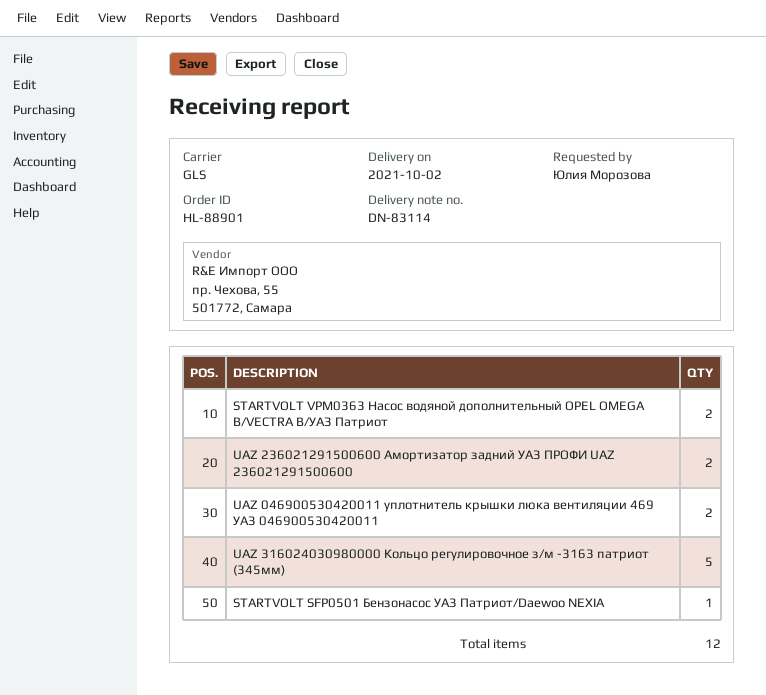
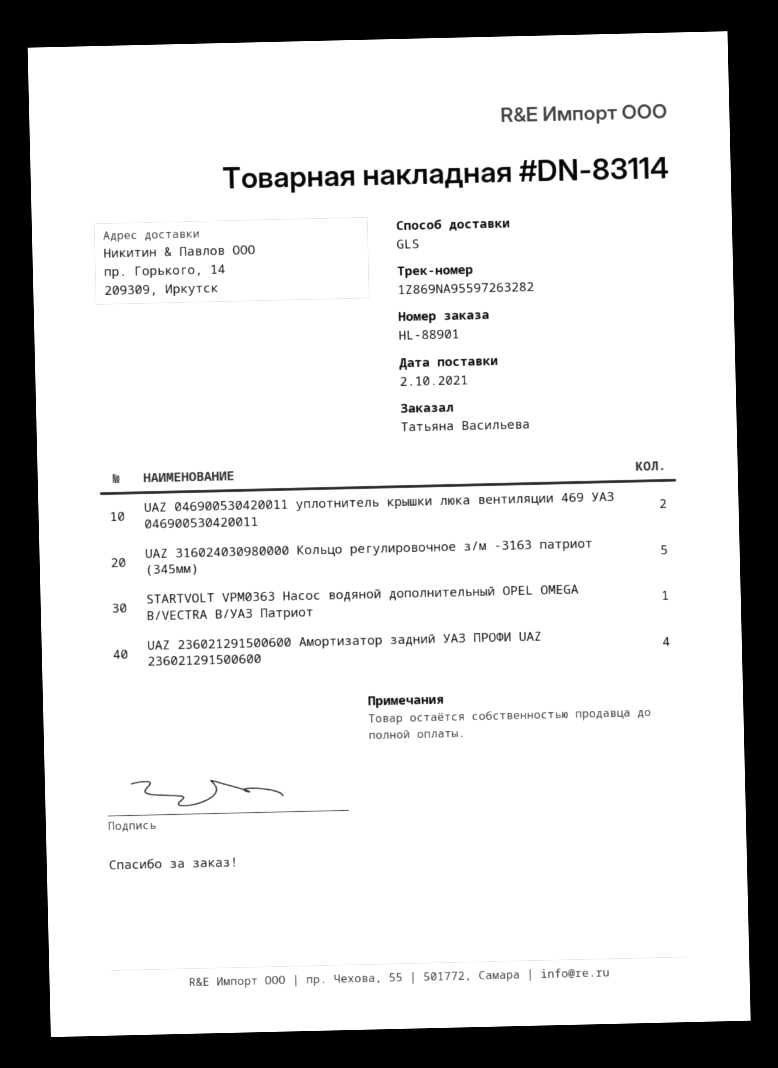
ordered by: Юлия Морозова -> Татьяна Васильева
STARTVOLT VPM0363 Насос водяной дополнительный OPEL OMEGA B/VECTRA B/УАЗ Патриот: 2 -> 1
UAZ 236021291500600 Амортизатор задний УАЗ ПРОФИ UAZ 236021291500600: 2 -> 4
STARTVOLT SFP0501 Бензонасос УАЗ Патриот/Daewoo NEXIA: 1 -> none

